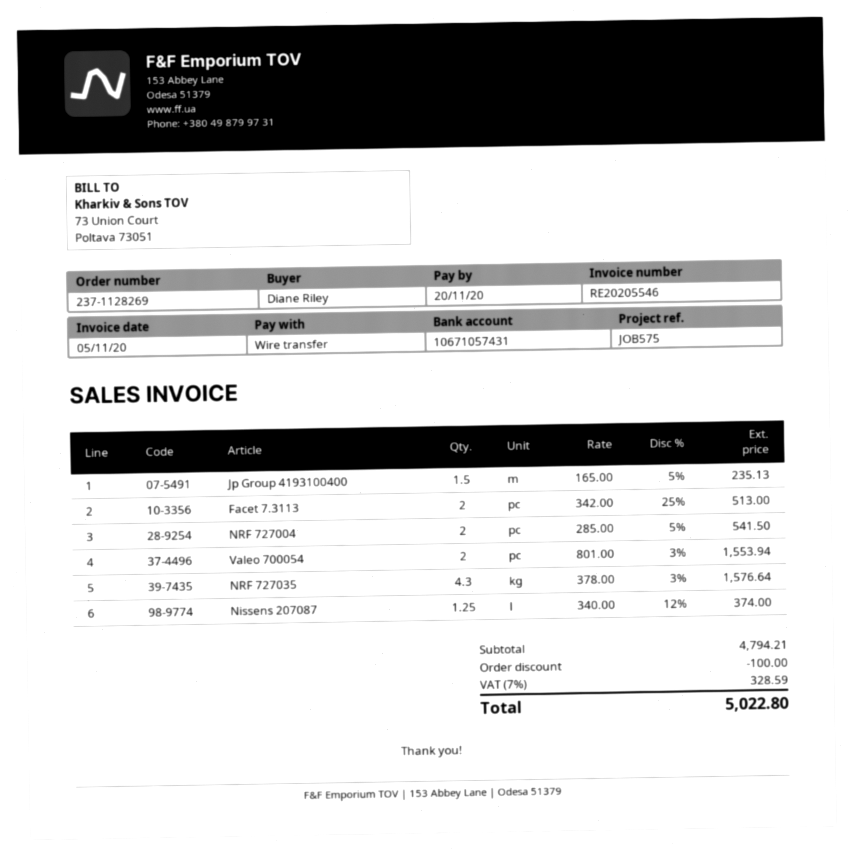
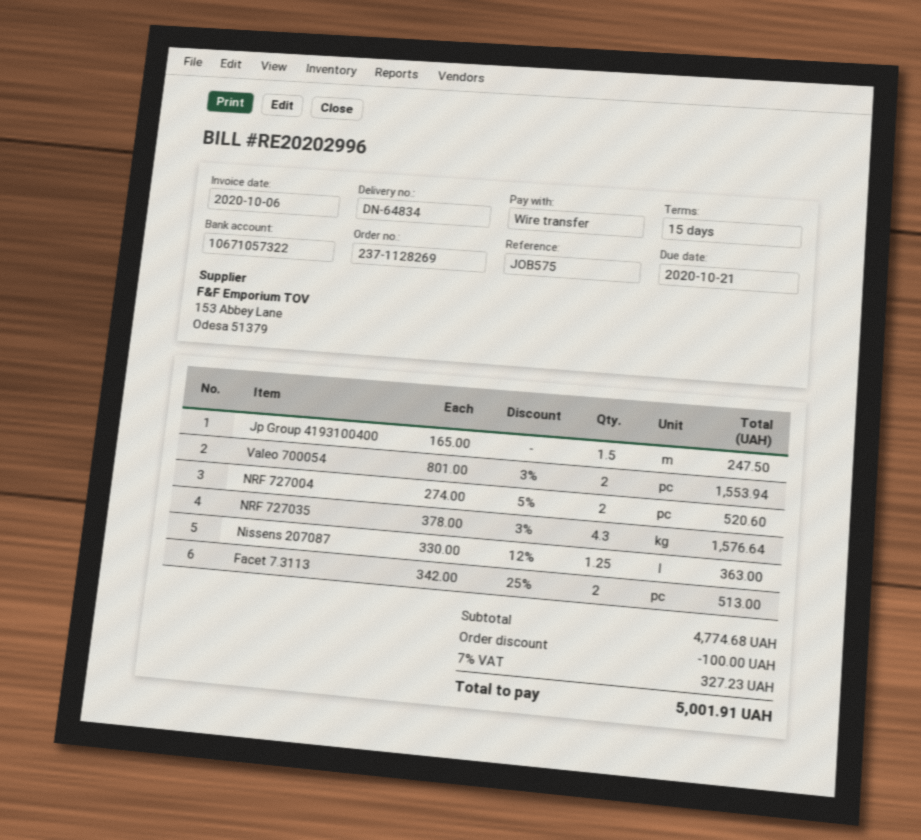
invoice number: RE20205546 -> RE20202996
invoice date: 2020-11-05 -> 2020-10-06
due date: 2020-11-20 -> 2020-10-21
bank account: 10671057431 -> 10671057322
Jp Group 4193100400: 1.5 x 165.00 - 5% = 235.13 -> 1.5 x 165.00 = 247.50
NRF 727004: 2 x 285.00 - 5% = 541.50 -> 2 x 274.00 - 5% = 520.60
Nissens 207087: 1.25 x 340.00 - 12% = 374.00 -> 1.25 x 330.00 - 12% = 363.00
subtotal: 4794.21 -> 4774.68
tax: 7% = 328.59 -> 7% = 327.23
total: 5022.80 -> 5001.91

